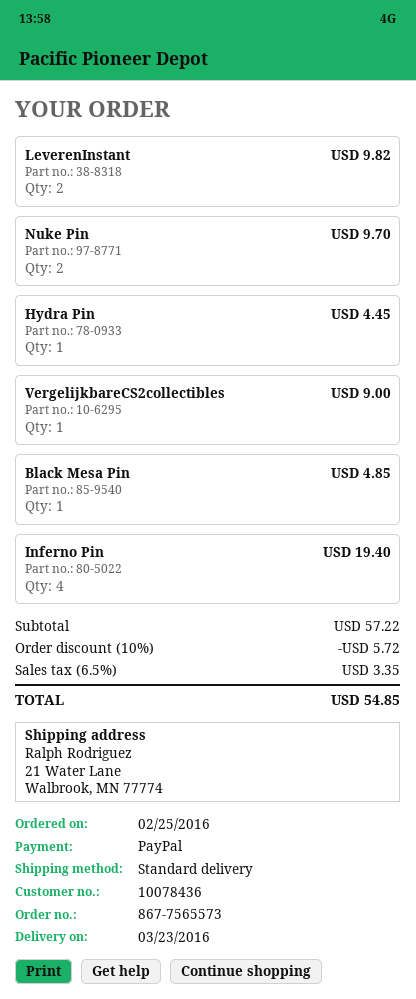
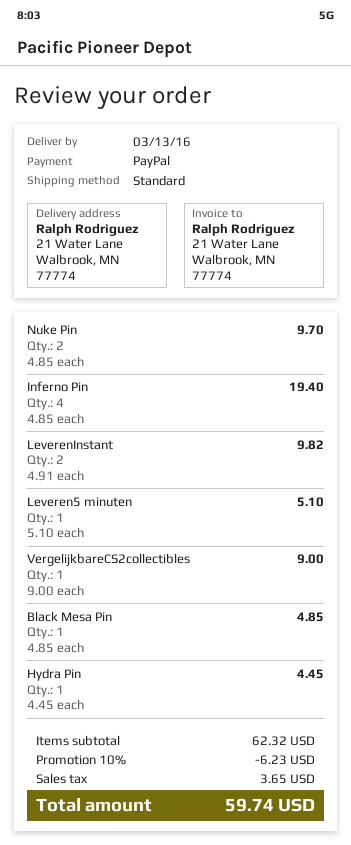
delivery date: 2016-03-23 -> 2016-03-13
Leveren5 minuten: none -> 1 for 5.10
subtotal: 57.22 -> 62.32
discount: 10% = 5.72 -> 10% = 6.23
tax: 3.35 -> 3.65
total: 54.85 -> 59.74

